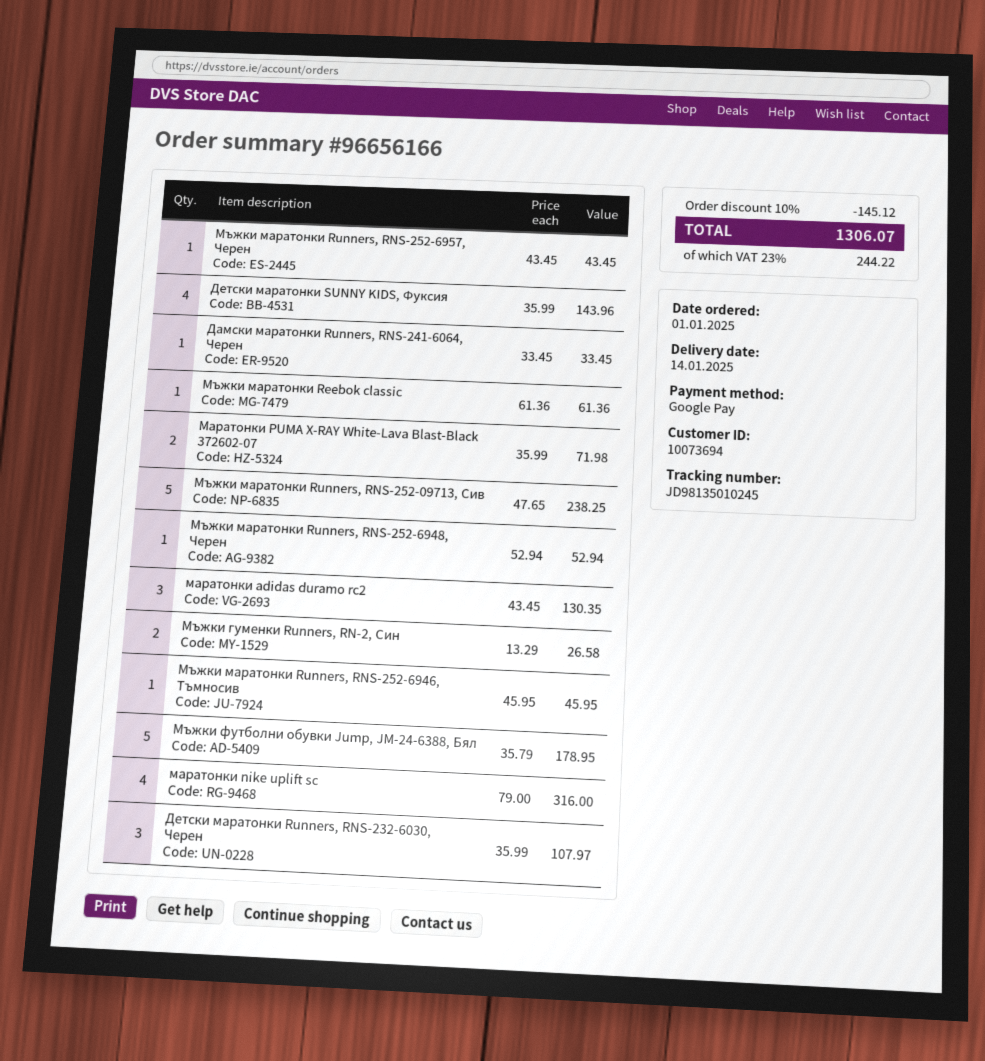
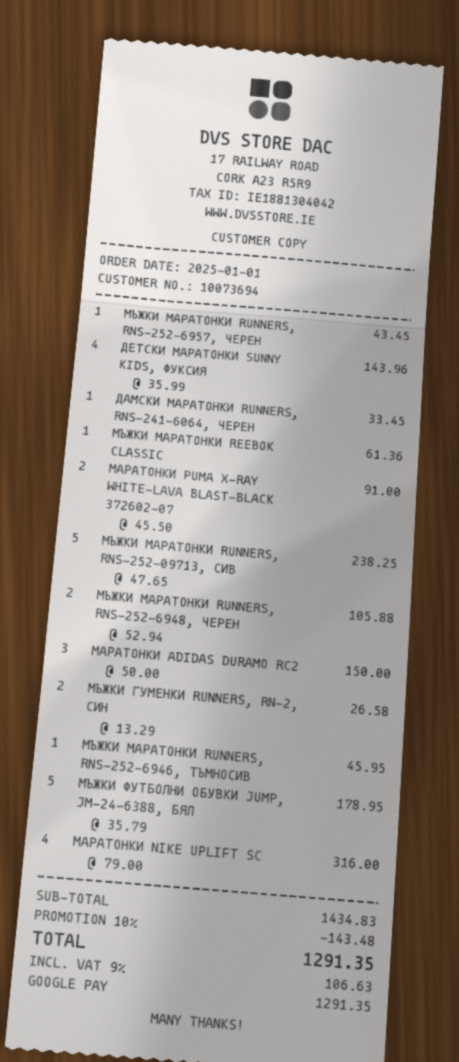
Маратонки PUMA X-RAY White-Lava Blast-Black 372602-07: 2 x 35.99 = 71.98 -> 2 x 45.50 = 91.00
Мъжки маратонки Runners, RNS-252-6948, Черен: 1 x 52.94 = 52.94 -> 2 x 52.94 = 105.88
маратонки adidas duramo rc2: 3 x 43.45 = 130.35 -> 3 x 50.00 = 150.00
Детски маратонки Runners, RNS-232-6030, Черен: 3 x 35.99 = 107.97 -> none
discount: 10% = 145.12 -> 10% = 143.48
tax: 23% = 244.22 -> 9% = 106.63
total: 1306.07 -> 1291.35

